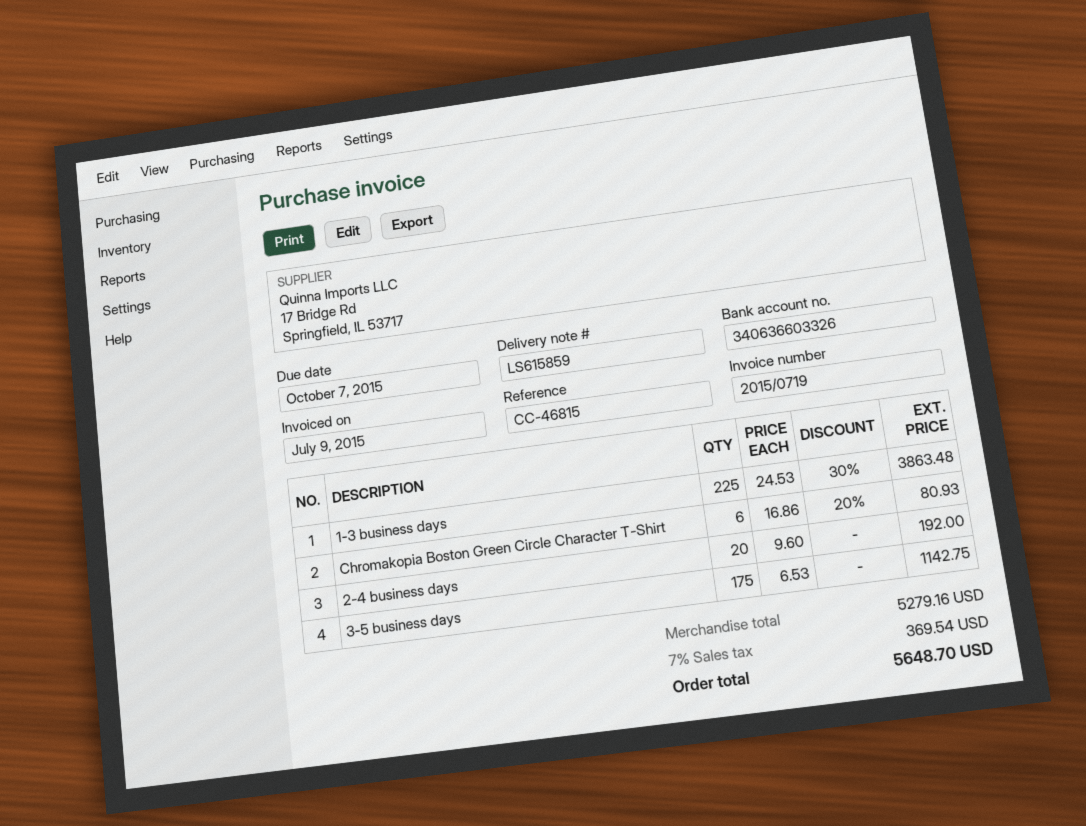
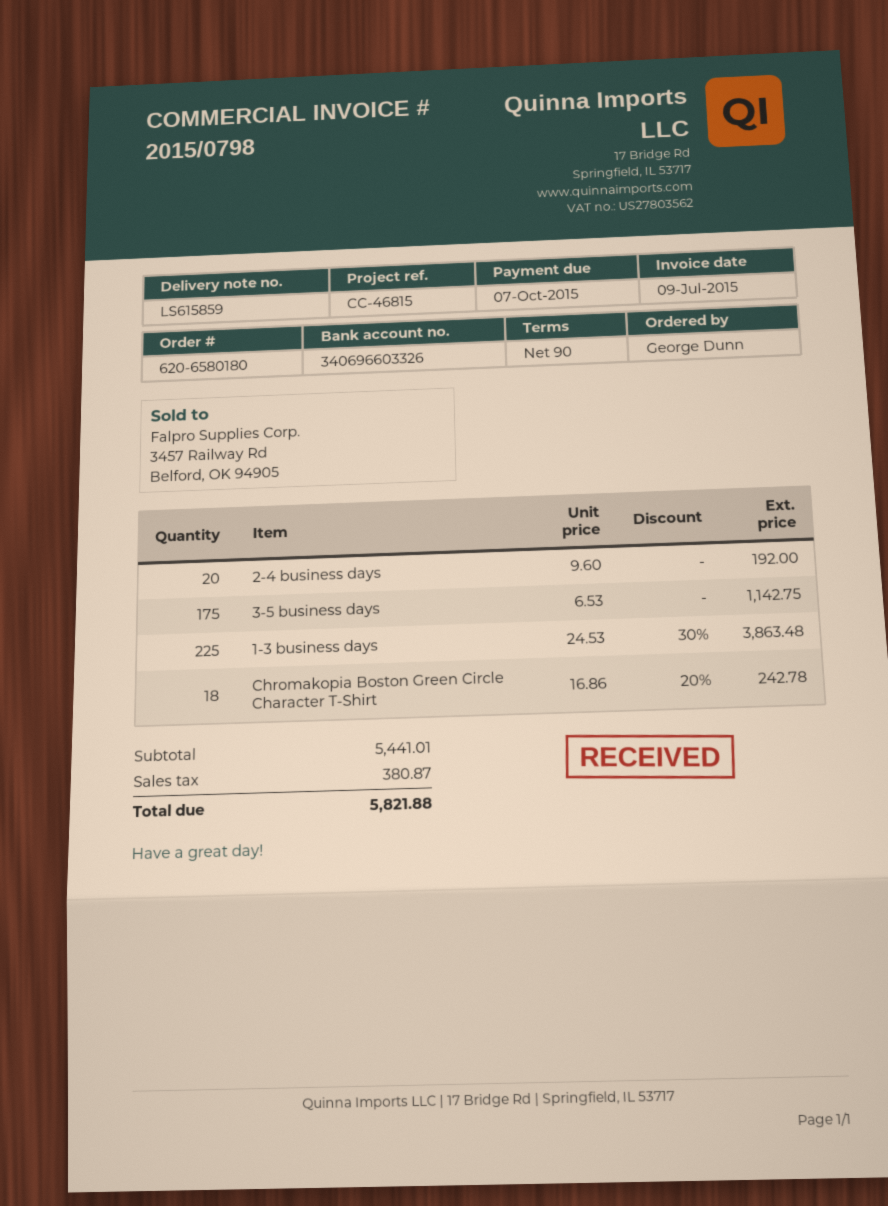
invoice number: 2015/0719 -> 2015/0798
bank account: 340636603326 -> 340696603326
Chromakopia Boston Green Circle Character T-Shirt: 6 x 16.86 - 20% = 80.93 -> 18 x 16.86 - 20% = 242.78
subtotal: 5279.16 -> 5441.01
tax: 369.54 -> 380.87
total: 5648.70 -> 5821.88

